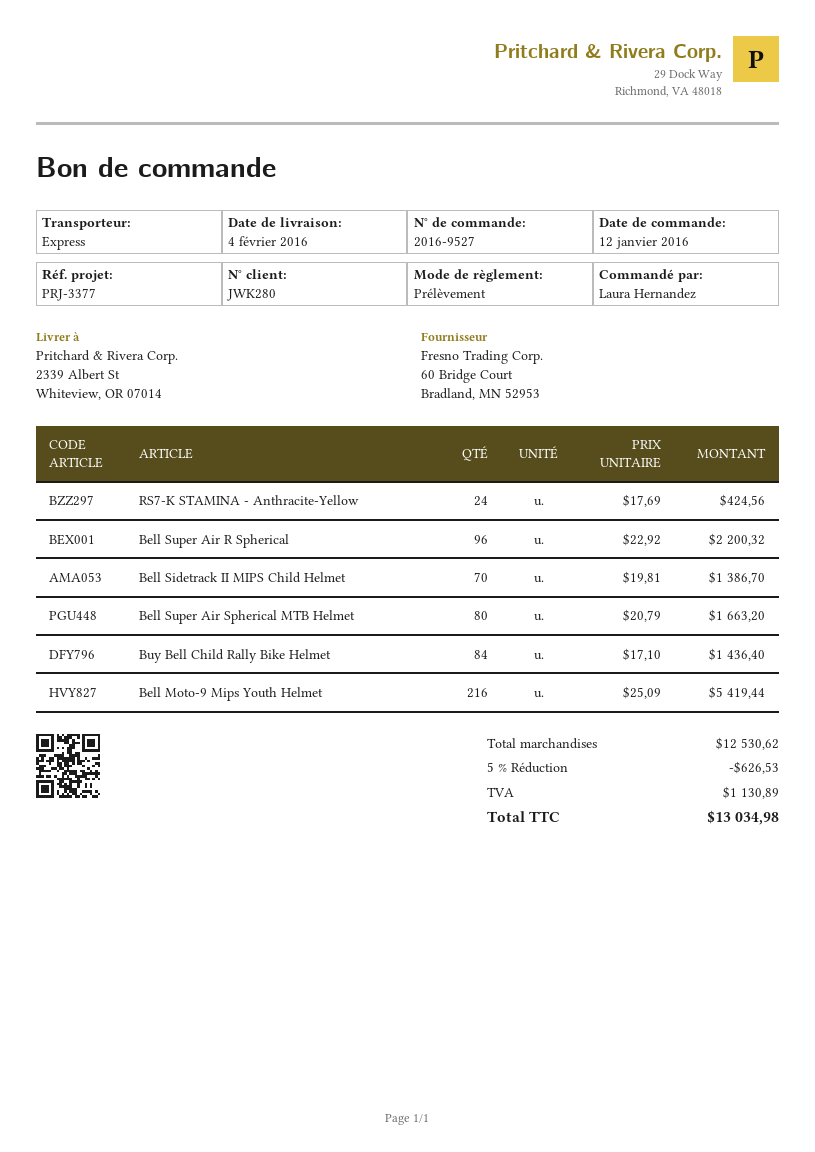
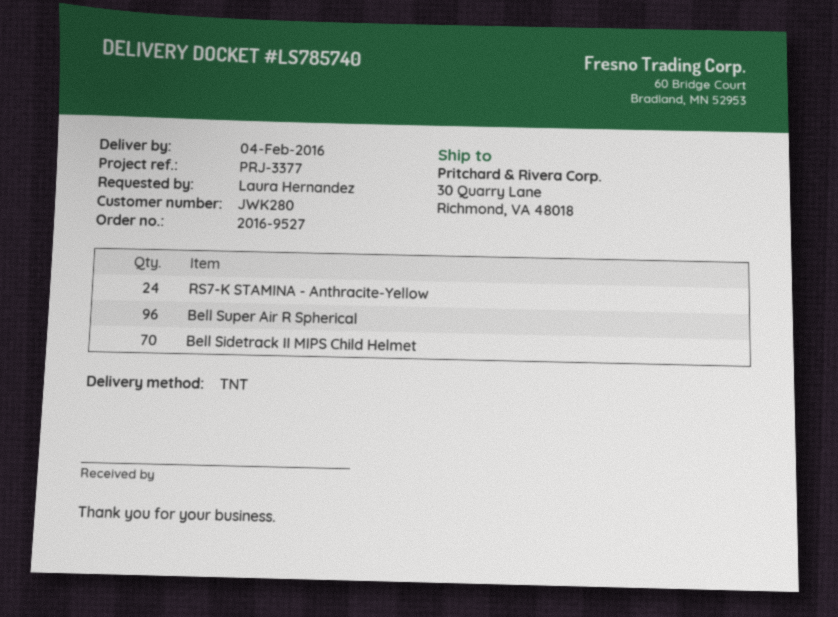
shipping method: express -> TNT
ship to: 2339 Albert St, Whiteview, OR 07014 -> 30 Quarry Lane, Richmond, VA 48018
Bell Super Air Spherical MTB Helmet: 80 -> none
Buy Bell Child Rally Bike Helmet: 84 -> none
Bell Moto-9 Mips Youth Helmet: 216 -> none

